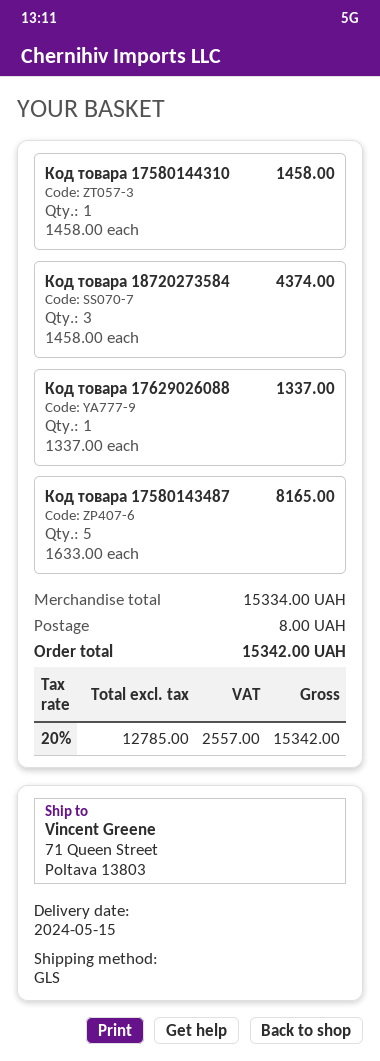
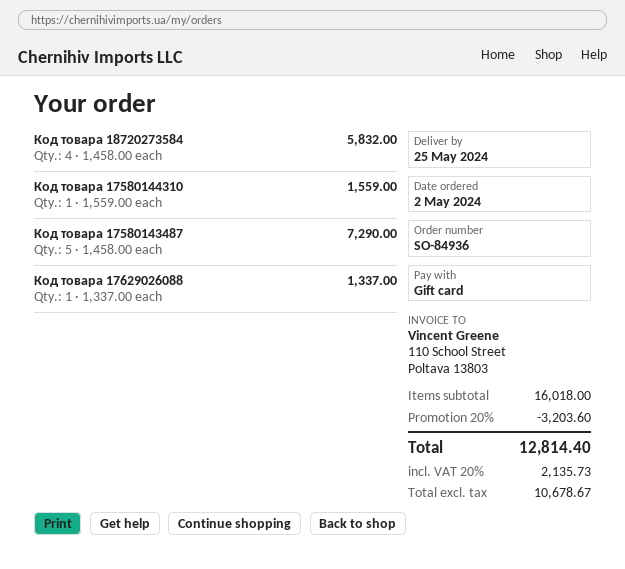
delivery date: 2024-05-15 -> 2024-05-25
Код товара 17580144310: 1 x 1458.00 = 1458.00 -> 1 x 1559.00 = 1559.00
Код товара 18720273584: 3 x 1458.00 = 4374.00 -> 4 x 1458.00 = 5832.00
Код товара 17580143487: 5 x 1633.00 = 8165.00 -> 5 x 1458.00 = 7290.00
subtotal: 15334.00 -> 16018.00
discount: none -> 20% = 3203.60
shipping: 8.00 -> none
net: 12785.00 -> 10678.67
tax: 20% = 2557.00 -> 20% = 2135.73
total: 15342.00 -> 12814.40

